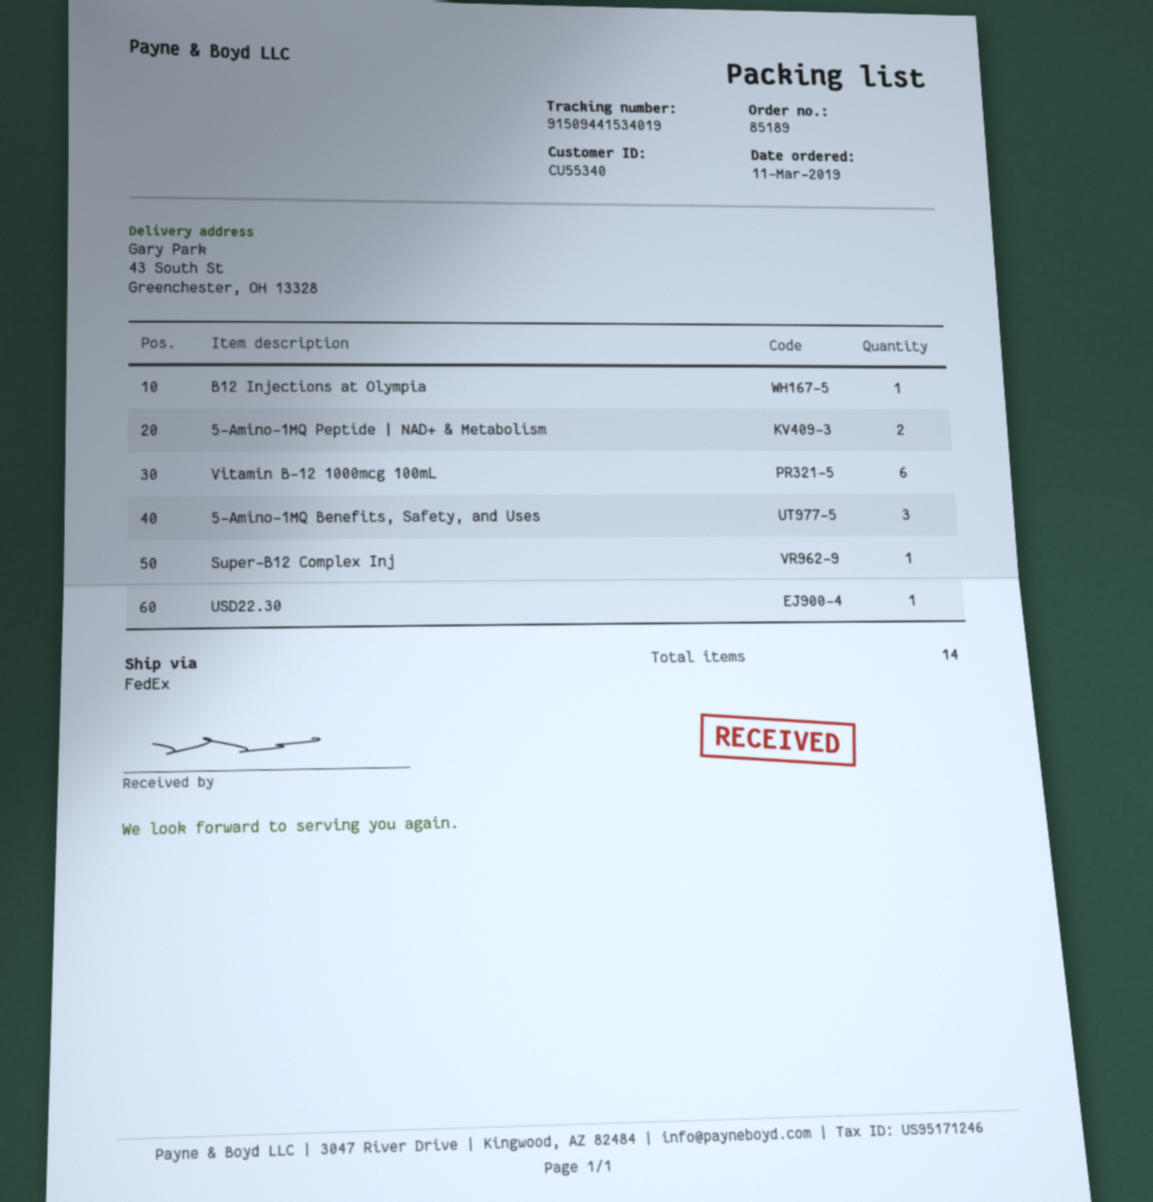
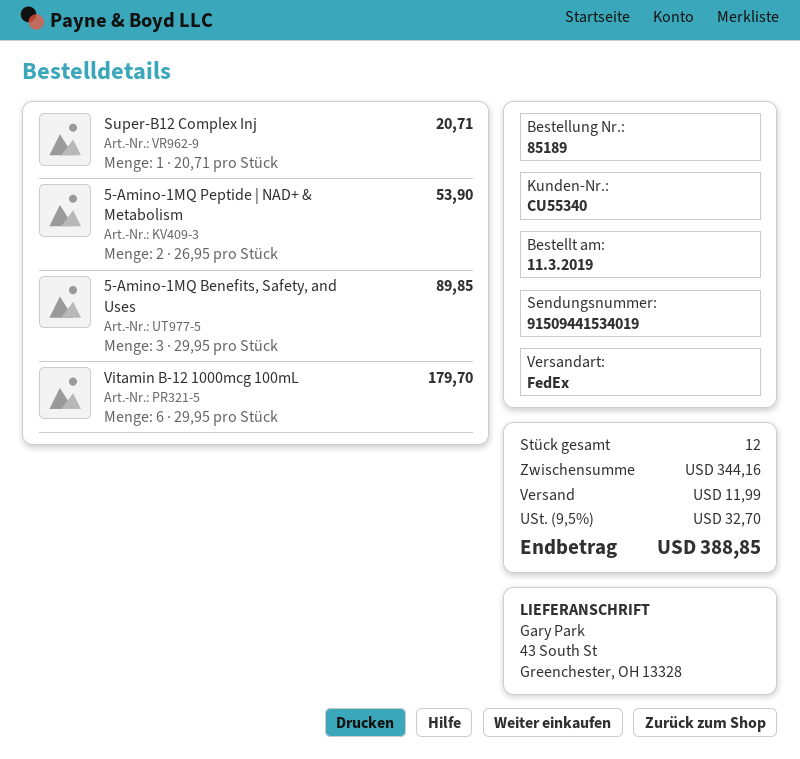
B12 Injections at Olympia: 1 -> none
USD22.30: 1 -> none
total quantity: 14 -> 12

